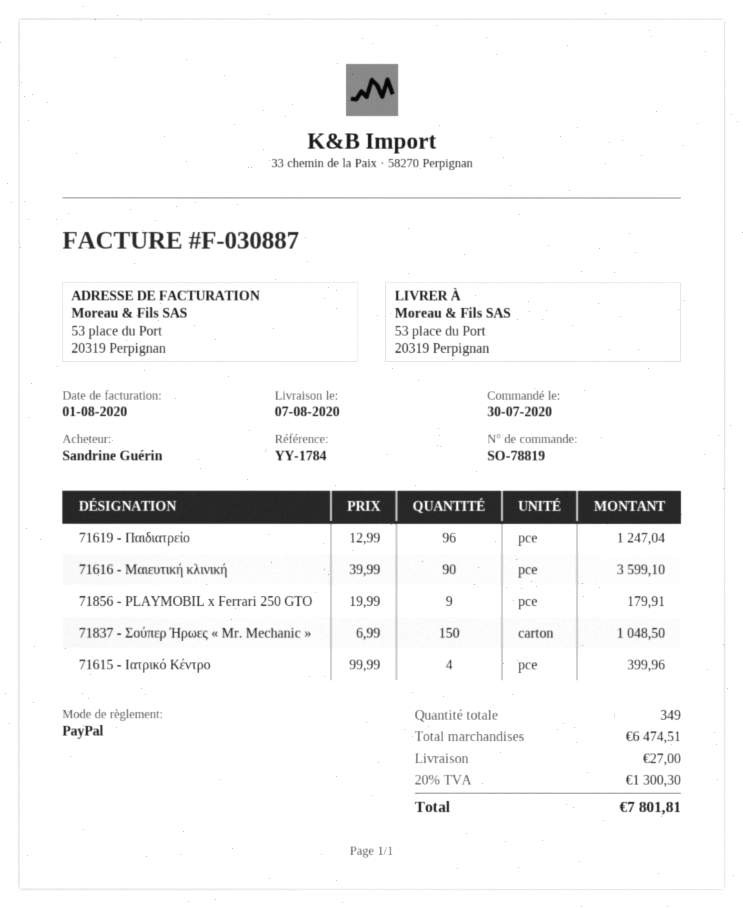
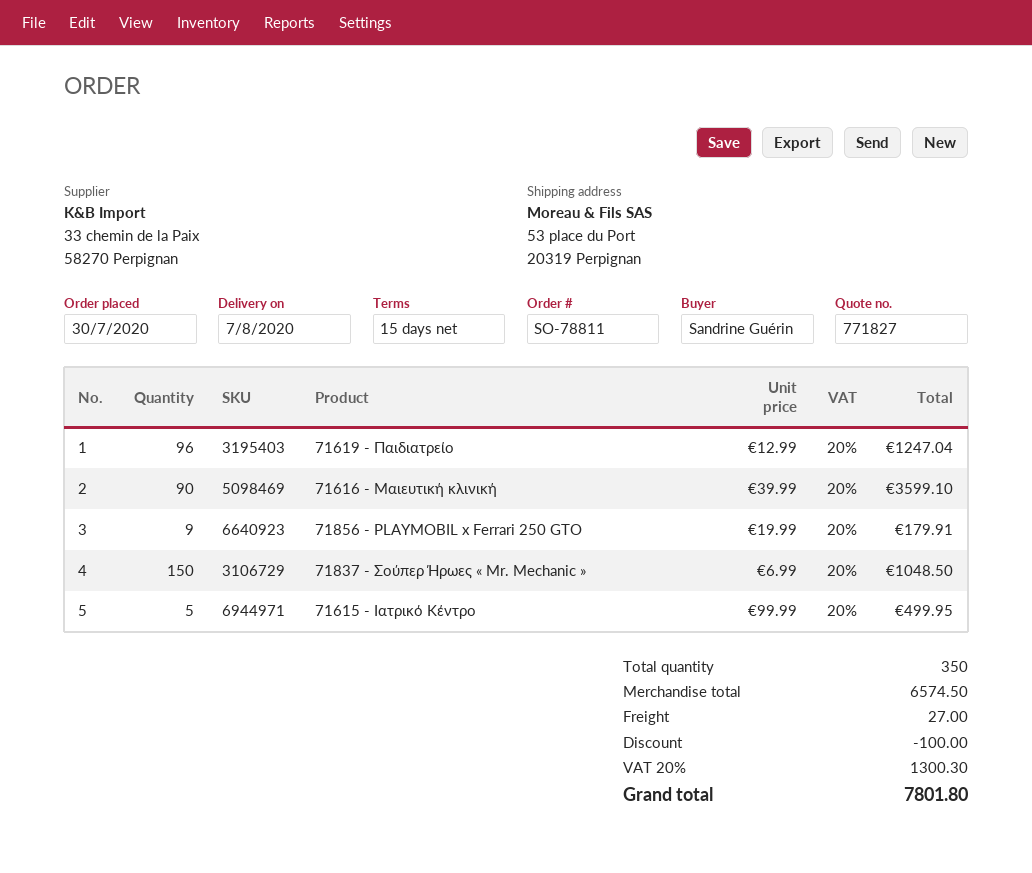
order number: SO-78819 -> SO-78811
71615 - Ιατρικό Κέντρο: 4 x 99.99 = 399.96 -> 5 x 99.99 = 499.95
total quantity: 349 -> 350
subtotal: 6474.51 -> 6574.50
discount: none -> 100.00
total: 7801.81 -> 7801.80

